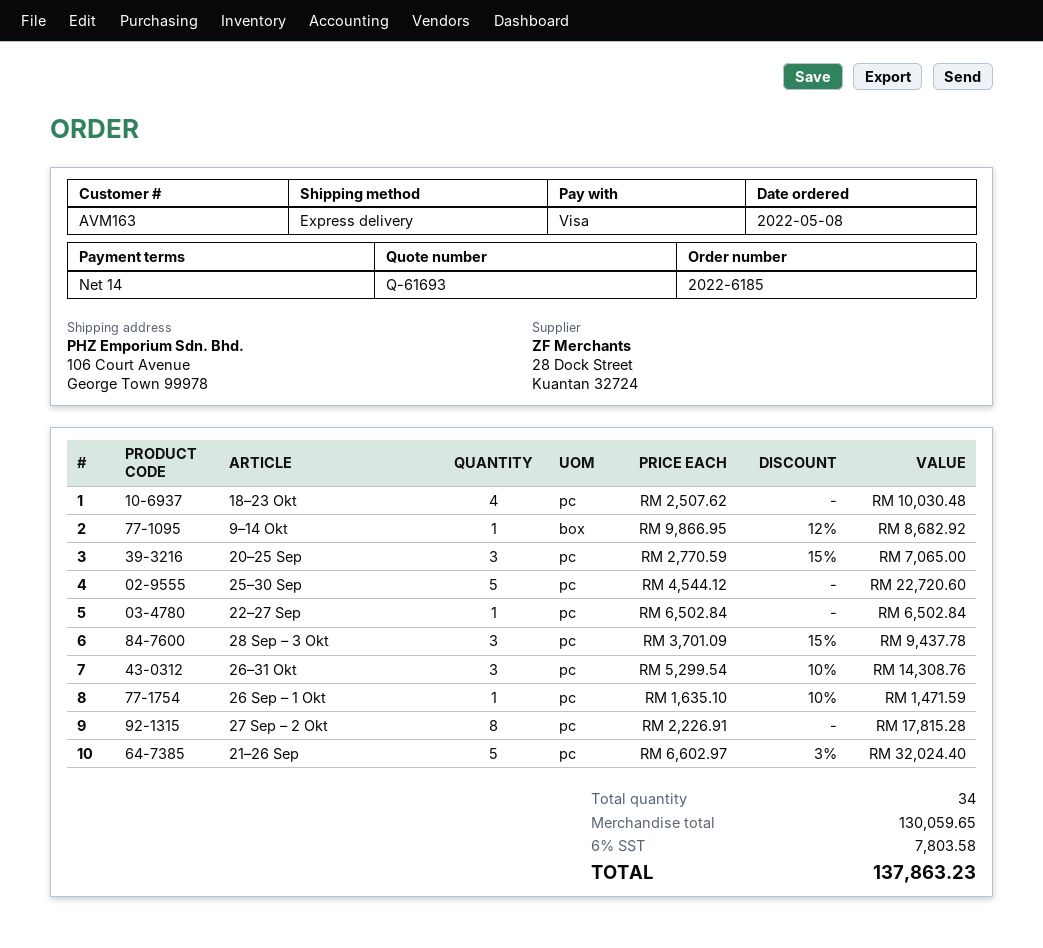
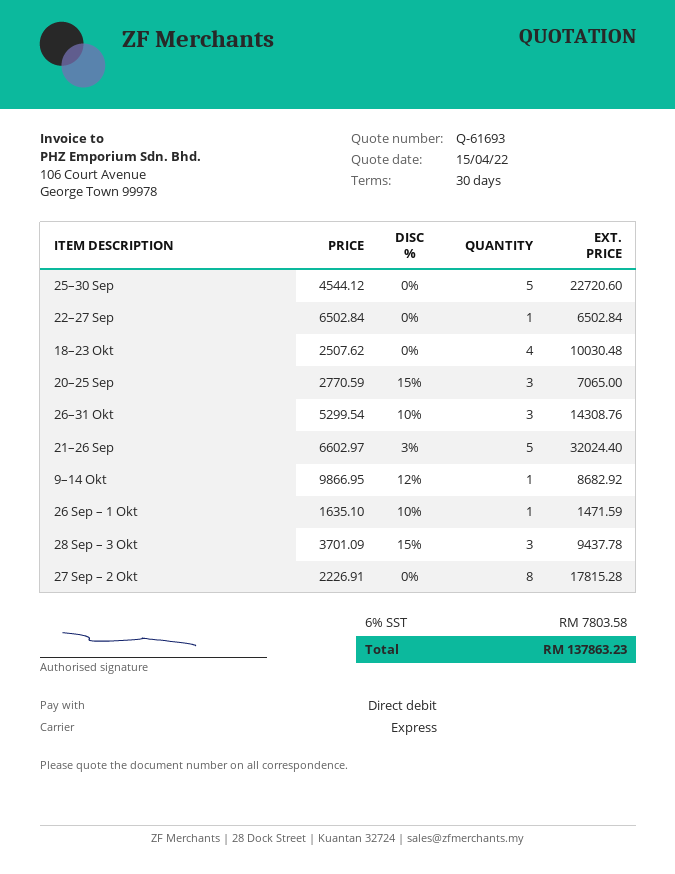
payment terms: 14 days -> 30 days
payment method: Visa -> direct debit

